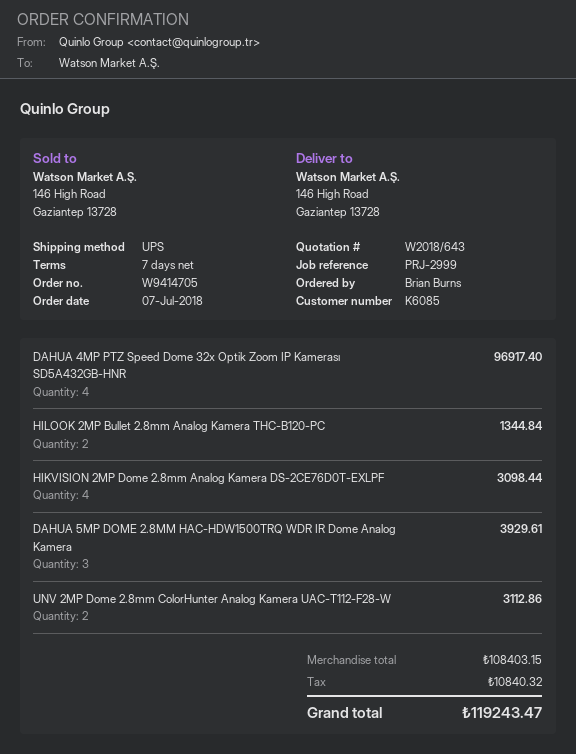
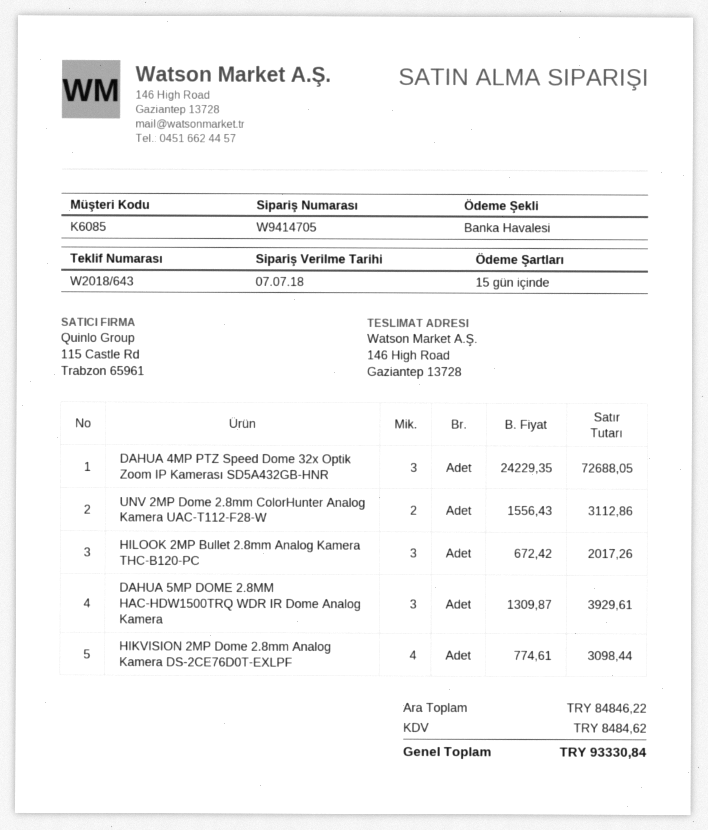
payment terms: 7 days -> 15 days
DAHUA 4MP PTZ Speed Dome 32x Optik Zoom IP Kamerası SD5A432GB-HNR: 4 for 96917.40 -> 3 for 72688.05
HILOOK 2MP Bullet 2.8mm Analog Kamera THC-B120-PC: 2 for 1344.84 -> 3 for 2017.26
subtotal: 108403.15 -> 84846.22
tax: 10840.32 -> 8484.62
total: 119243.47 -> 93330.84

